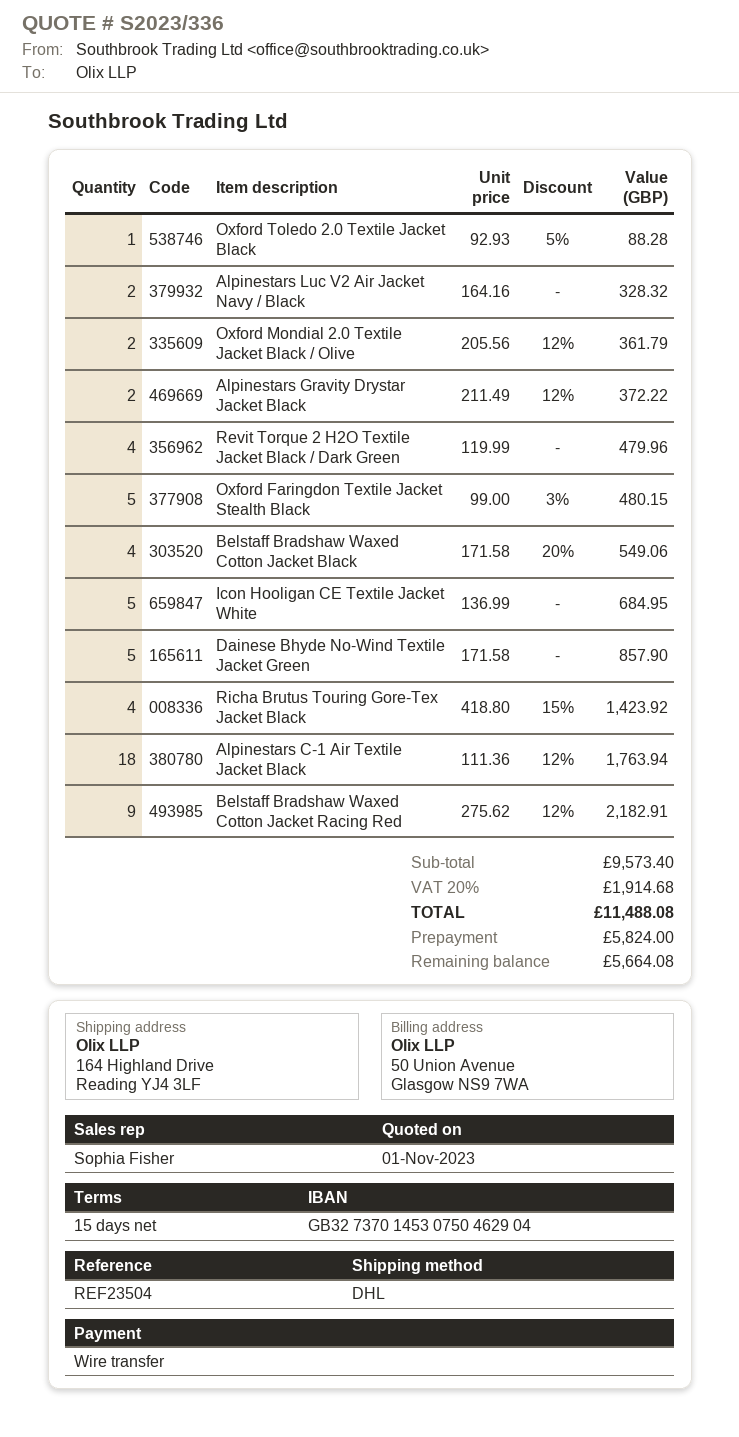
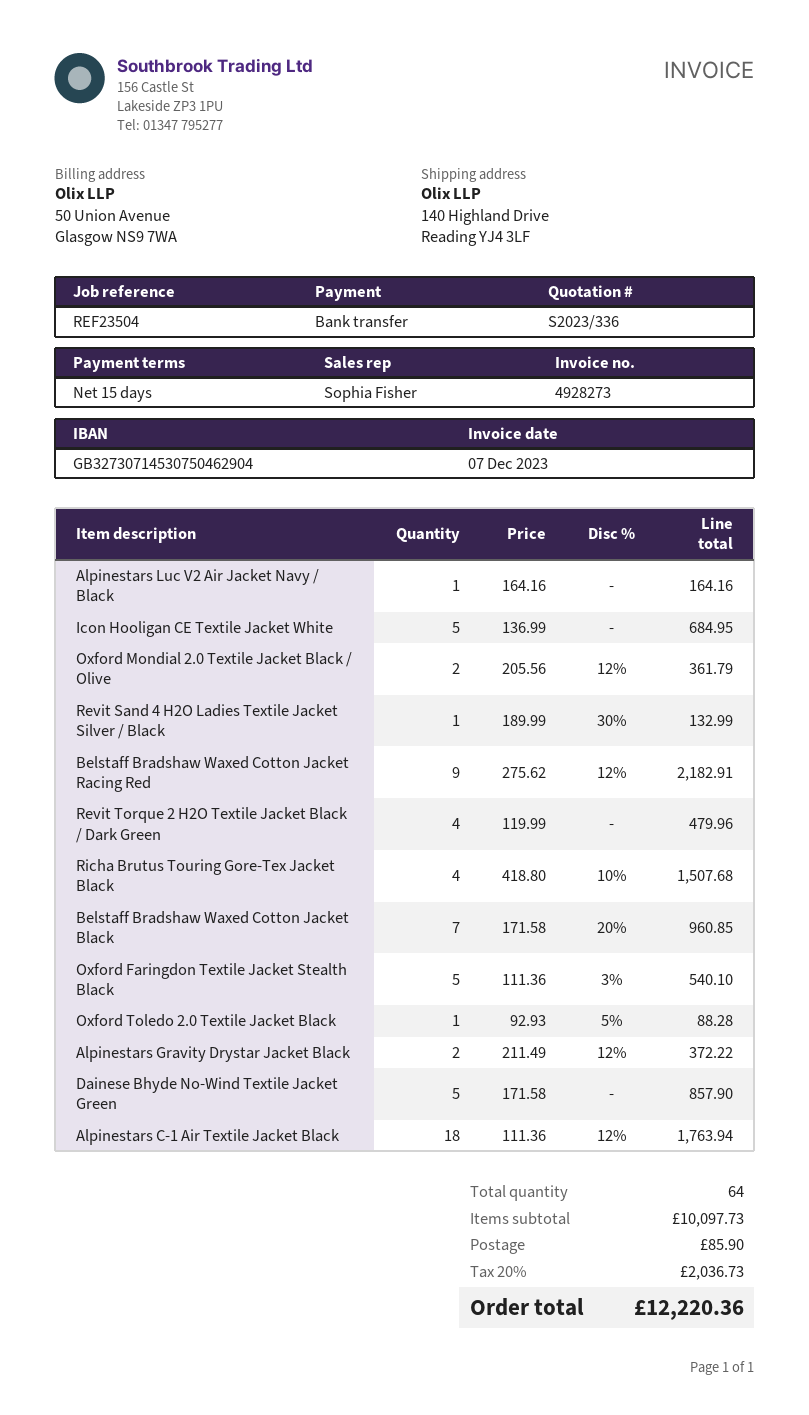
bank account: GB32737014530750462904 -> GB32730714530750462904
ship to: 164 Highland Drive, Reading YJ4 3LF -> 140 Highland Drive, Reading YJ4 3LF
Alpinestars Luc V2 Air Jacket Navy / Black: 2 x 164.16 = 328.32 -> 1 x 164.16 = 164.16
Oxford Faringdon Textile Jacket Stealth Black: 5 x 99.00 - 3% = 480.15 -> 5 x 111.36 - 3% = 540.10
Belstaff Bradshaw Waxed Cotton Jacket Black: 4 x 171.58 - 20% = 549.06 -> 7 x 171.58 - 20% = 960.85
Richa Brutus Touring Gore-Tex Jacket Black: 4 x 418.80 - 15% = 1423.92 -> 4 x 418.80 - 10% = 1507.68
Revit Sand 4 H2O Ladies Textile Jacket Silver / Black: none -> 1 x 189.99 - 30% = 132.99
subtotal: 9573.40 -> 10097.73
shipping: none -> 85.90
tax: 20% = 1914.68 -> 20% = 2036.73
total: 11488.08 -> 12220.36

